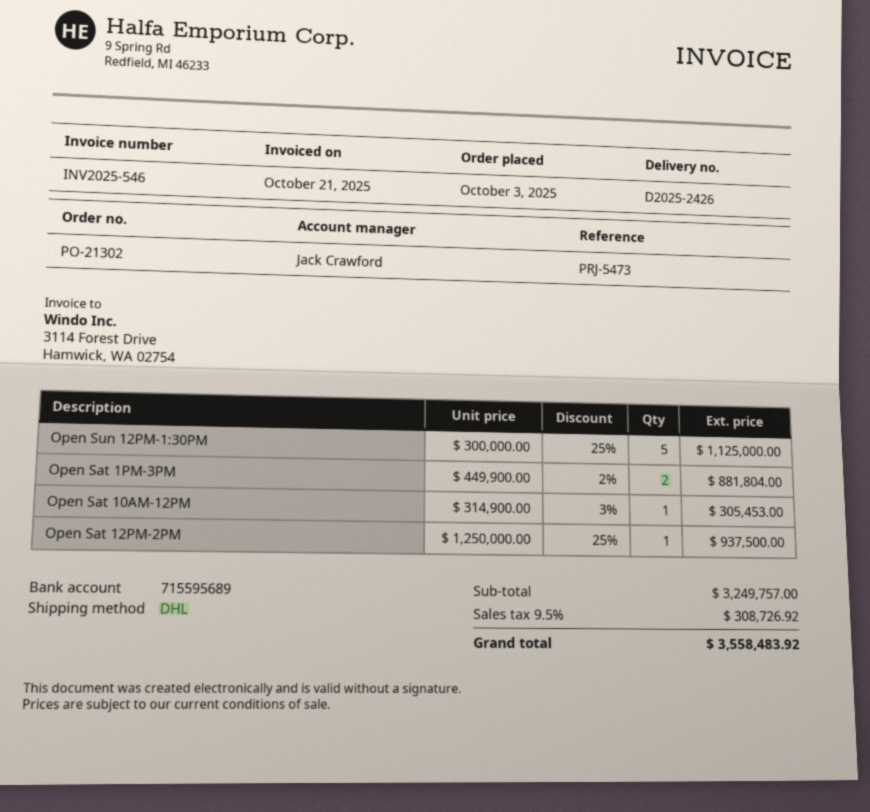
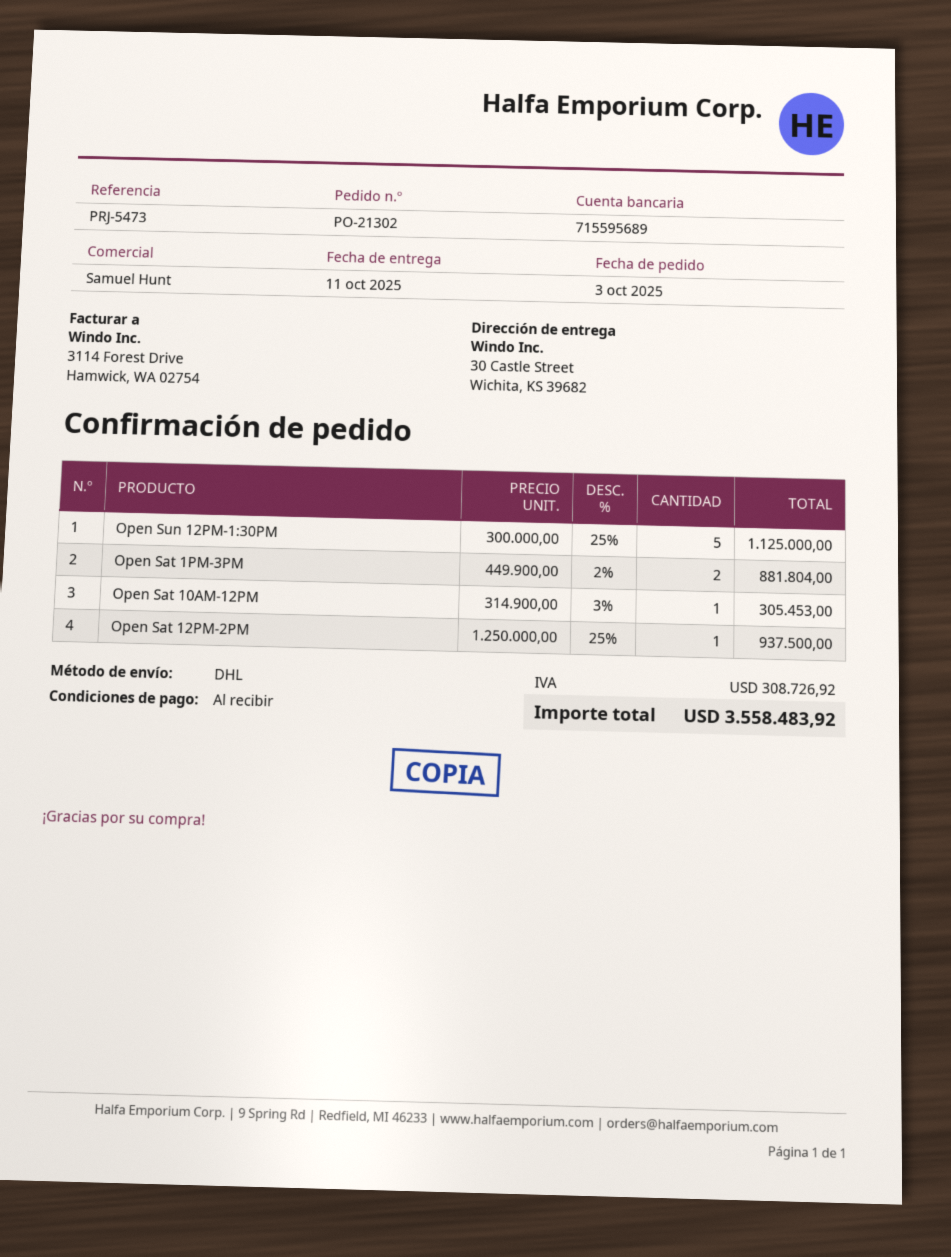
sales rep: Jack Crawford -> Samuel Hunt

